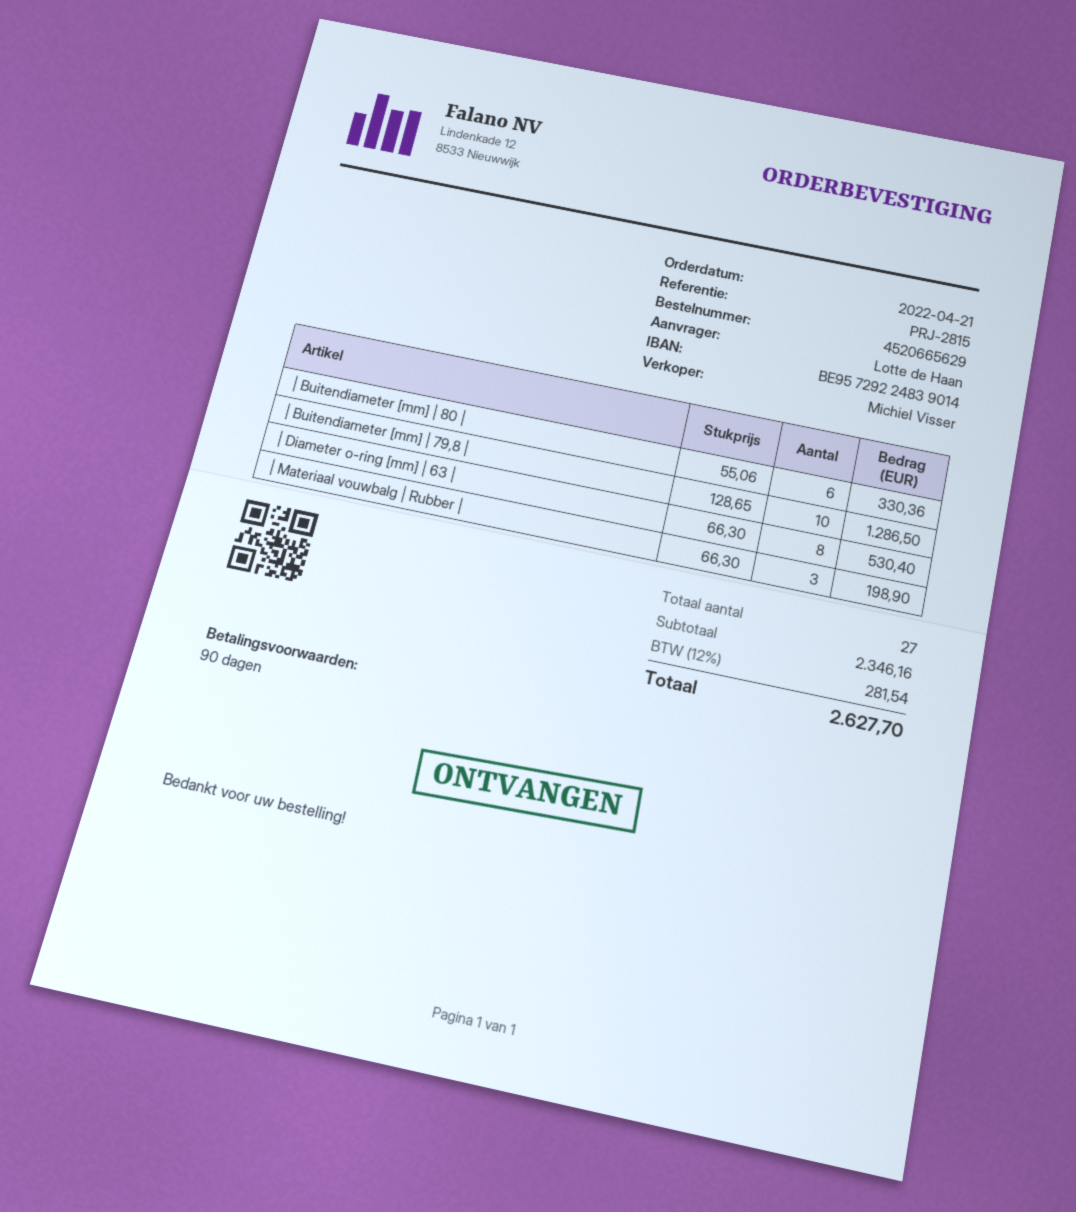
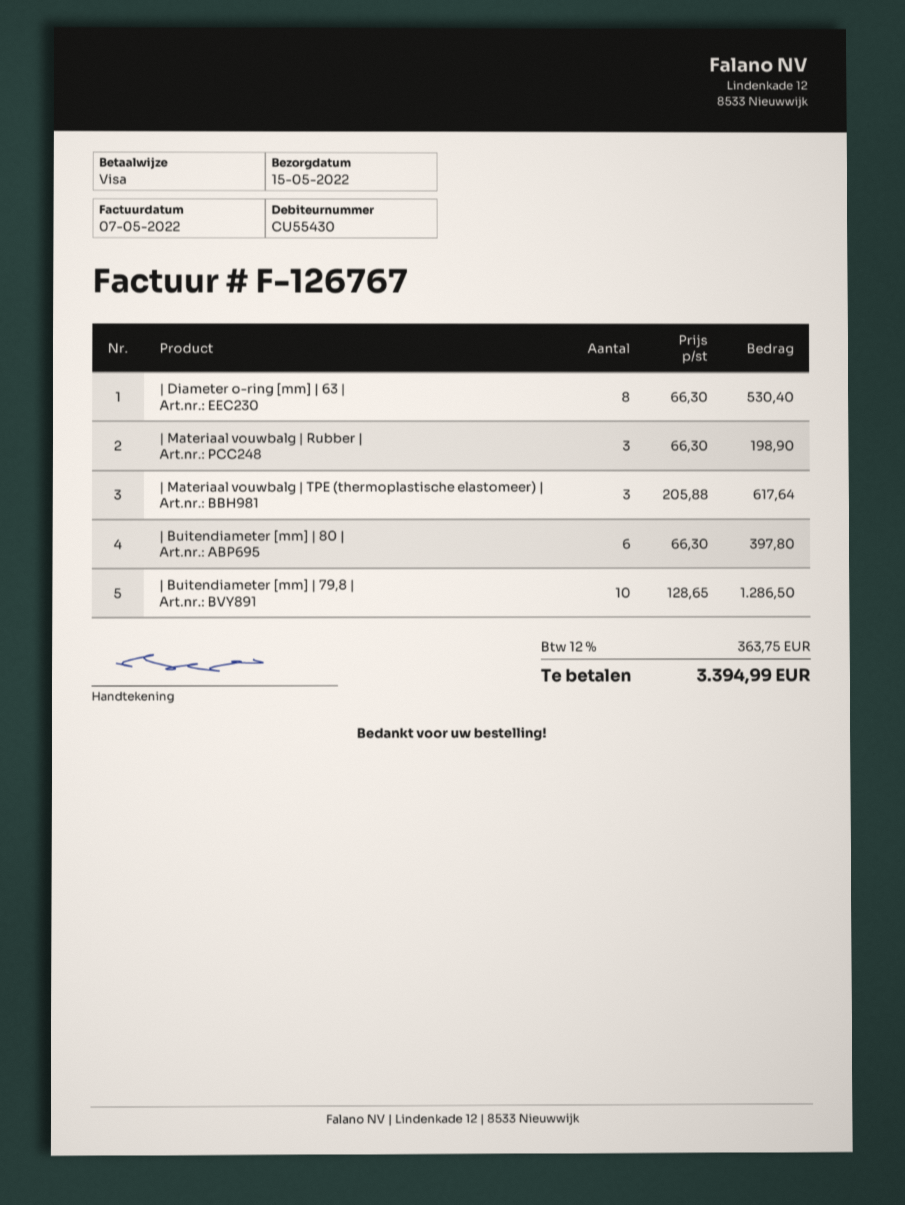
| Buitendiameter [mm] | 80 |: 6 x 55.06 = 330.36 -> 6 x 66.30 = 397.80
| Materiaal vouwbalg | TPE (thermoplastische elastomeer) |: none -> 3 x 205.88 = 617.64
tax: 12% = 281.54 -> 12% = 363.75
total: 2627.70 -> 3394.99

